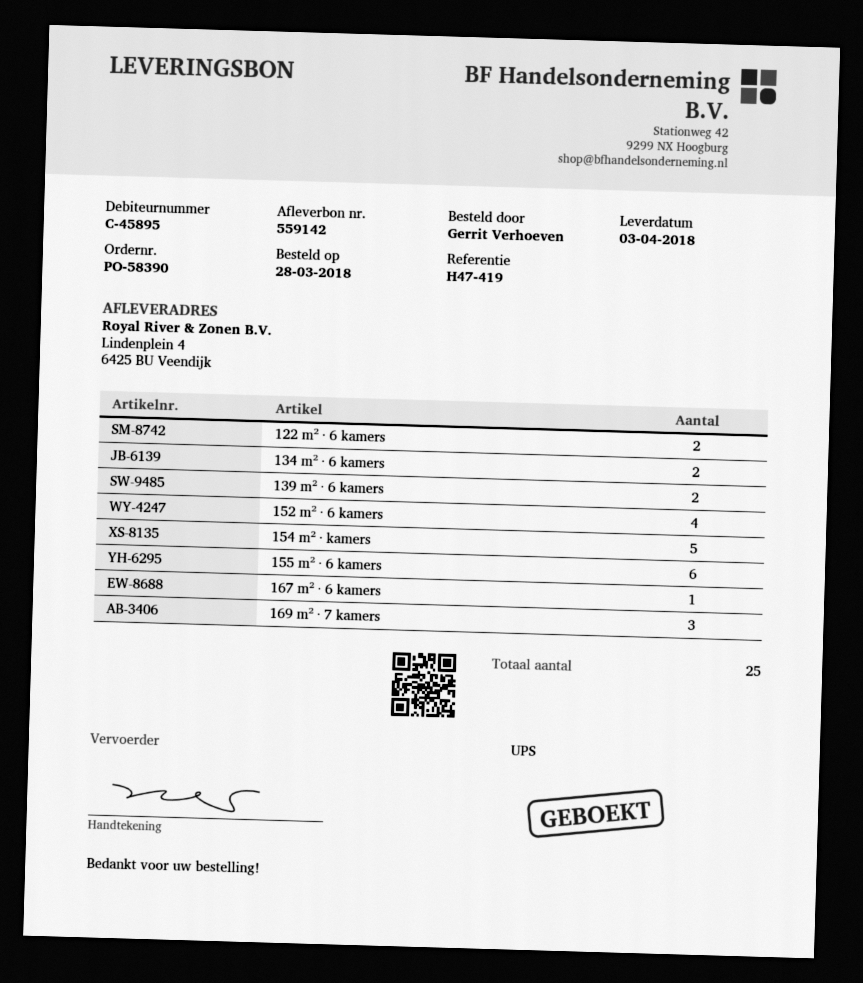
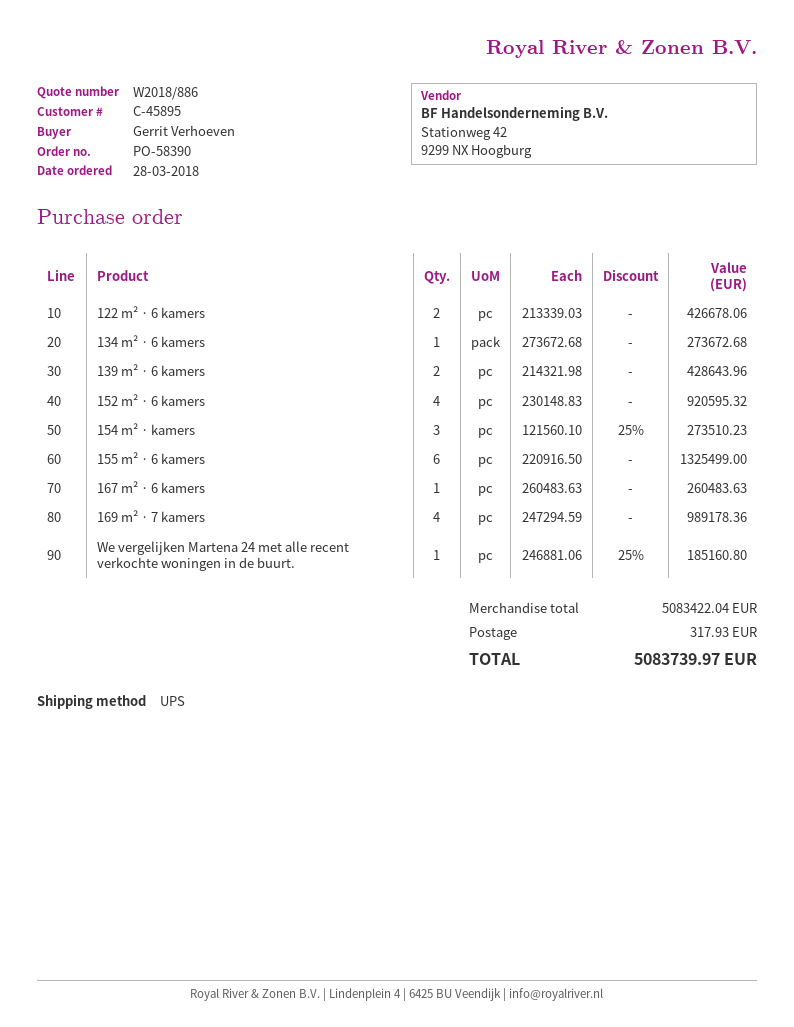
134 m² · 6 kamers: 2 -> 1
154 m² · kamers: 5 -> 3
169 m² · 7 kamers: 3 -> 4
We vergelijken Martena 24 met alle recent verkochte woningen in de buurt.: none -> 1

